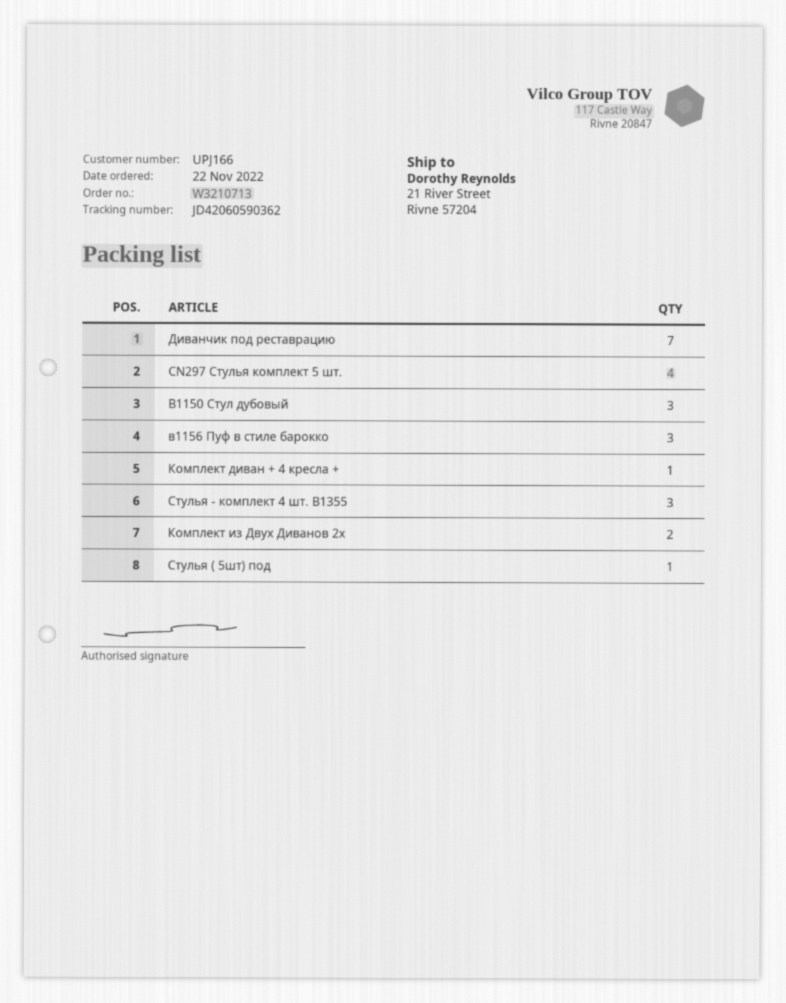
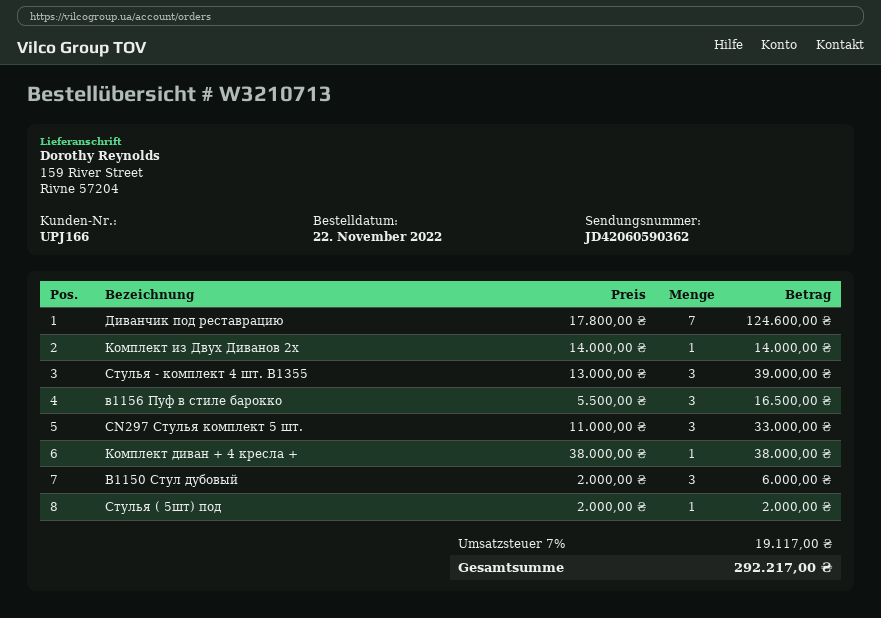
ship to: 21 River Street, Rivne 57204 -> 159 River Street, Rivne 57204
CN297 Стулья комплект 5 шт.: 4 -> 3
Комплект из Двух Диванов 2х: 2 -> 1

